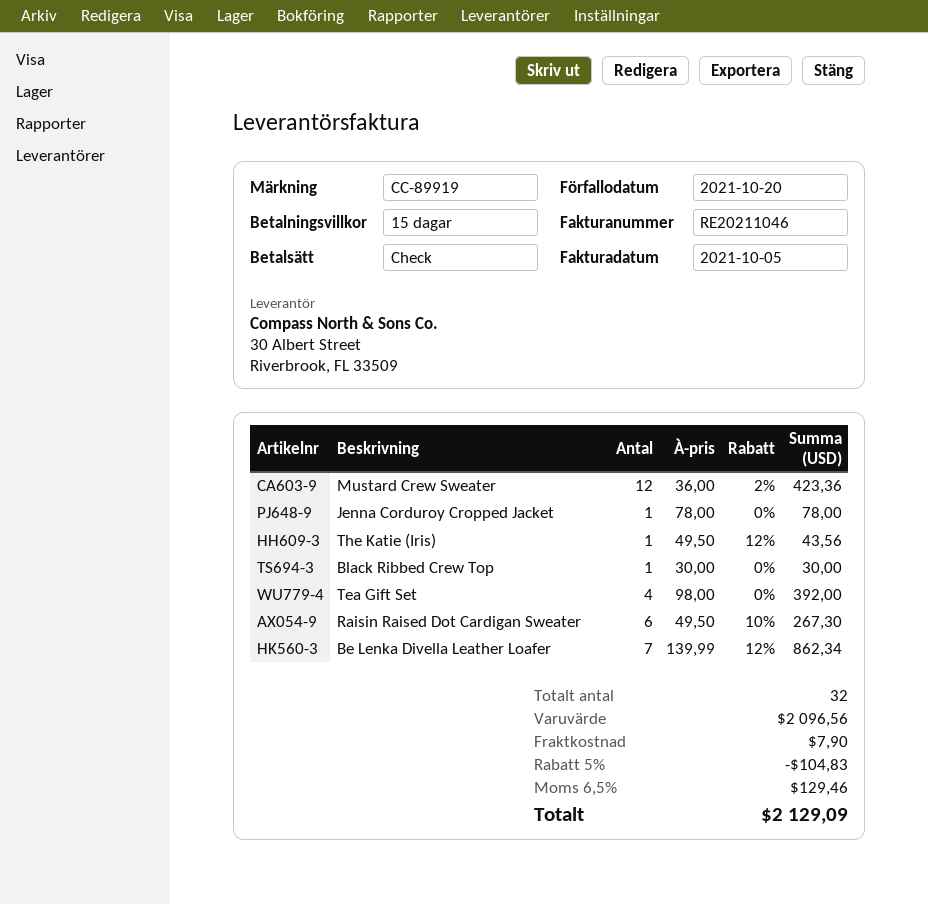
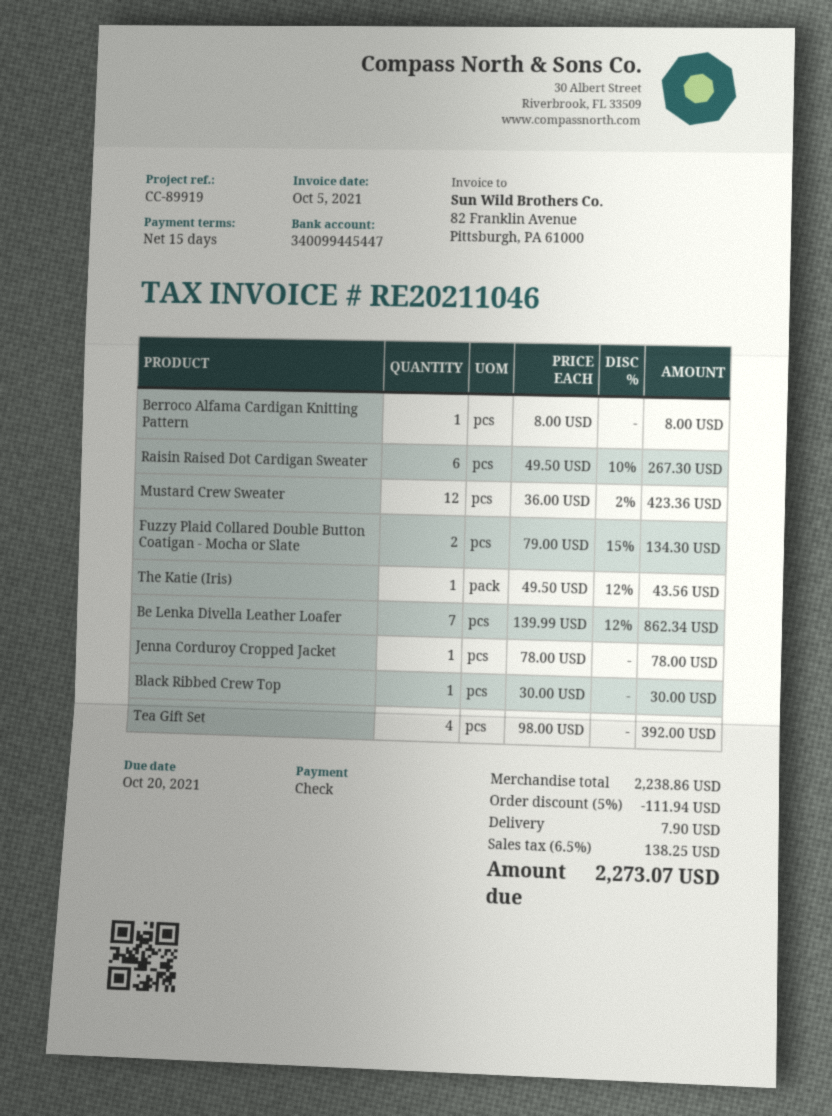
Berroco Alfama Cardigan Knitting Pattern: none -> 1 x 8.00 = 8.00
Fuzzy Plaid Collared Double Button Coatigan - Mocha or Slate: none -> 2 x 79.00 - 15% = 134.30
subtotal: 2096.56 -> 2238.86
discount: 5% = 104.83 -> 5% = 111.94
tax: 6.5% = 129.46 -> 6.5% = 138.25
total: 2129.09 -> 2273.07

